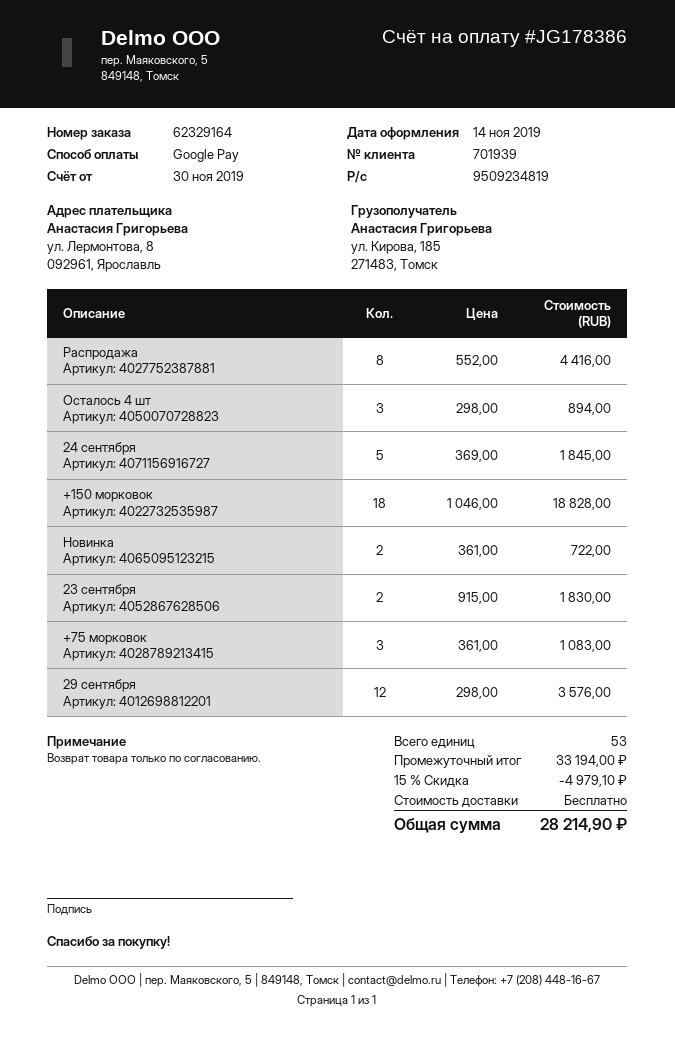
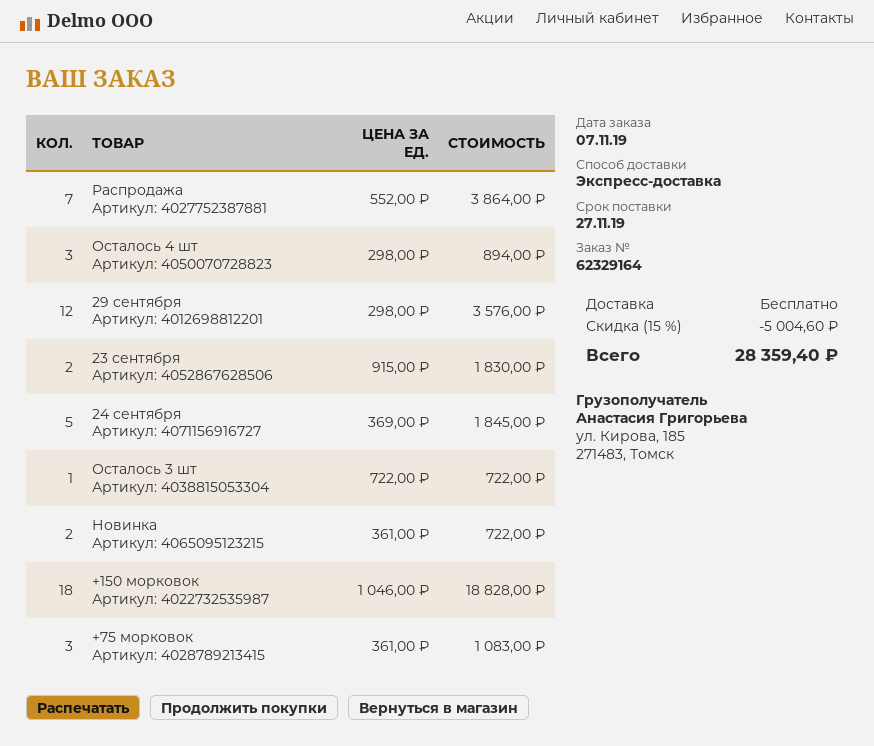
order date: 2019-11-14 -> 2019-11-07
Распродажа: 8 x 552.00 = 4416.00 -> 7 x 552.00 = 3864.00
Осталось 3 шт: none -> 1 x 722.00 = 722.00
discount: 15% = 4979.10 -> 15% = 5004.60
total: 28214.90 -> 28359.40

